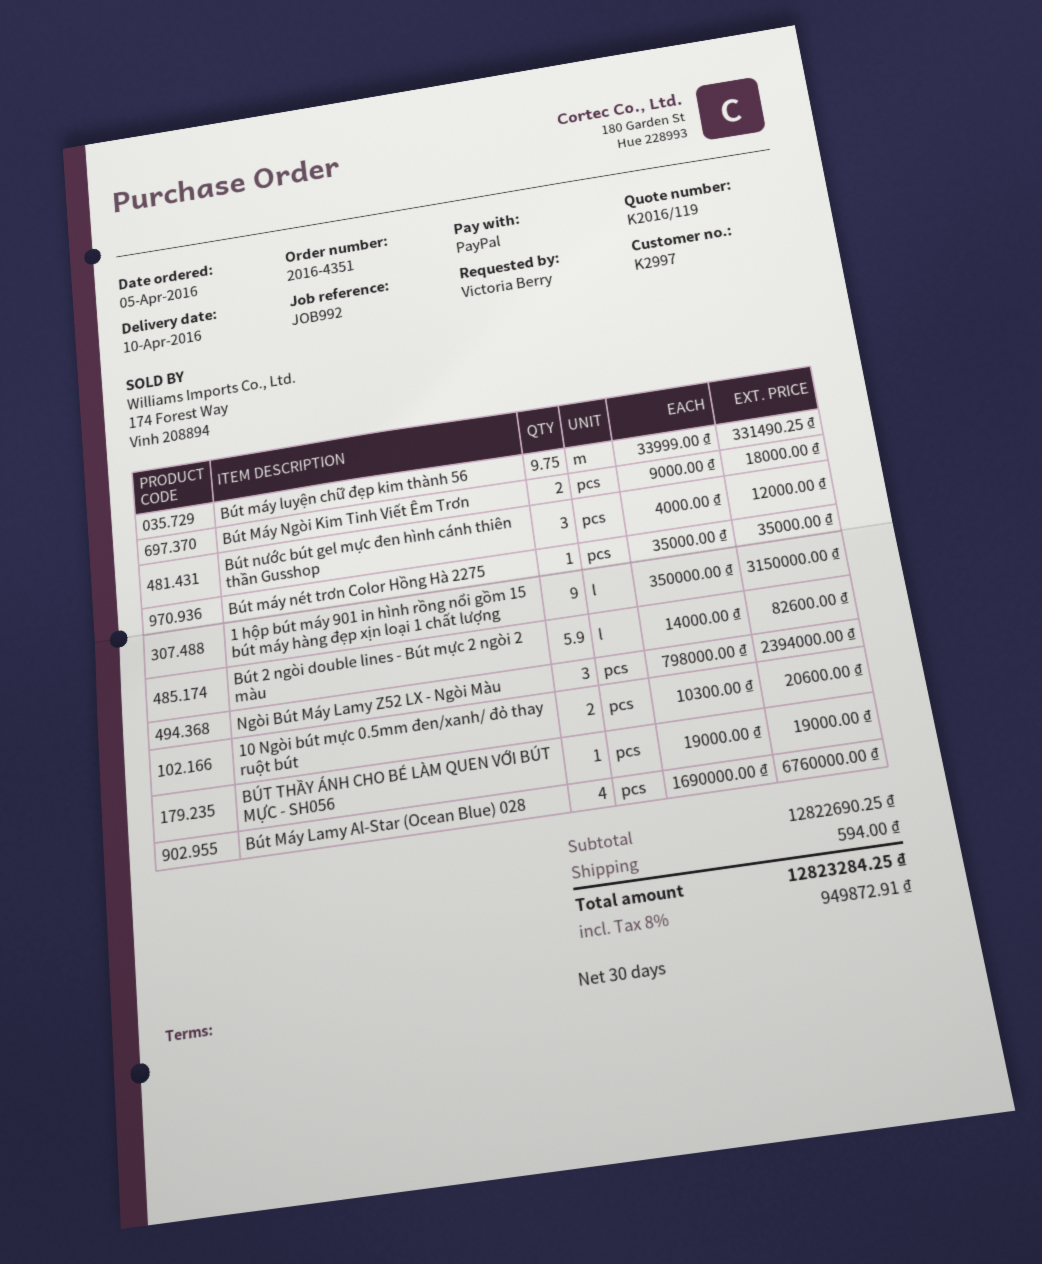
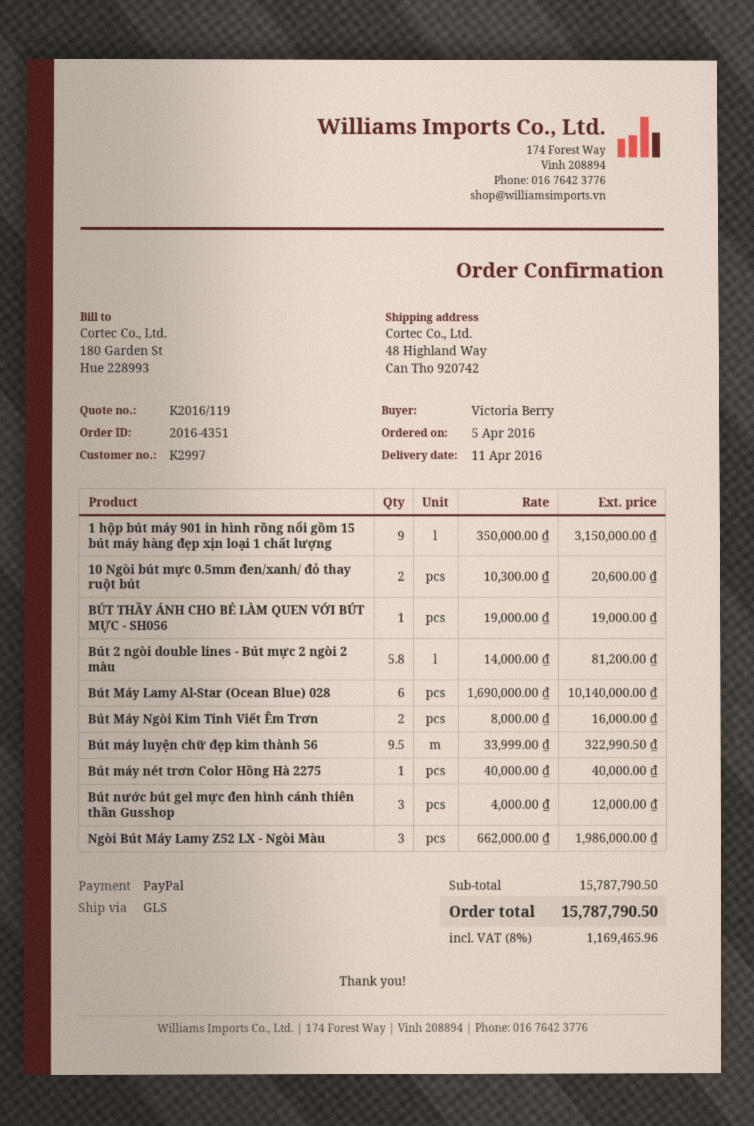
delivery date: 2016-04-10 -> 2016-04-11
Bút máy luyện chữ đẹp kim thành 56: 9.75 x 33999.00 = 331490.25 -> 9.5 x 33999.00 = 322990.50
Bút Máy Ngòi Kim Tinh Viết Êm Trơn: 2 x 9000.00 = 18000.00 -> 2 x 8000.00 = 16000.00
Bút máy nét trơn Color Hồng Hà 2275: 1 x 35000.00 = 35000.00 -> 1 x 40000.00 = 40000.00
Bút 2 ngòi double lines - Bút mực 2 ngòi 2 màu: 5.9 x 14000.00 = 82600.00 -> 5.8 x 14000.00 = 81200.00
Ngòi Bút Máy Lamy Z52 LX - Ngòi Màu: 3 x 798000.00 = 2394000.00 -> 3 x 662000.00 = 1986000.00
Bút Máy Lamy Al-Star (Ocean Blue) 028: 4 x 1690000.00 = 6760000.00 -> 6 x 1690000.00 = 10140000.00
subtotal: 12822690.25 -> 15787790.50
shipping: 594.00 -> none
tax: 8% = 949872.91 -> 8% = 1169465.96
total: 12823284.25 -> 15787790.50

